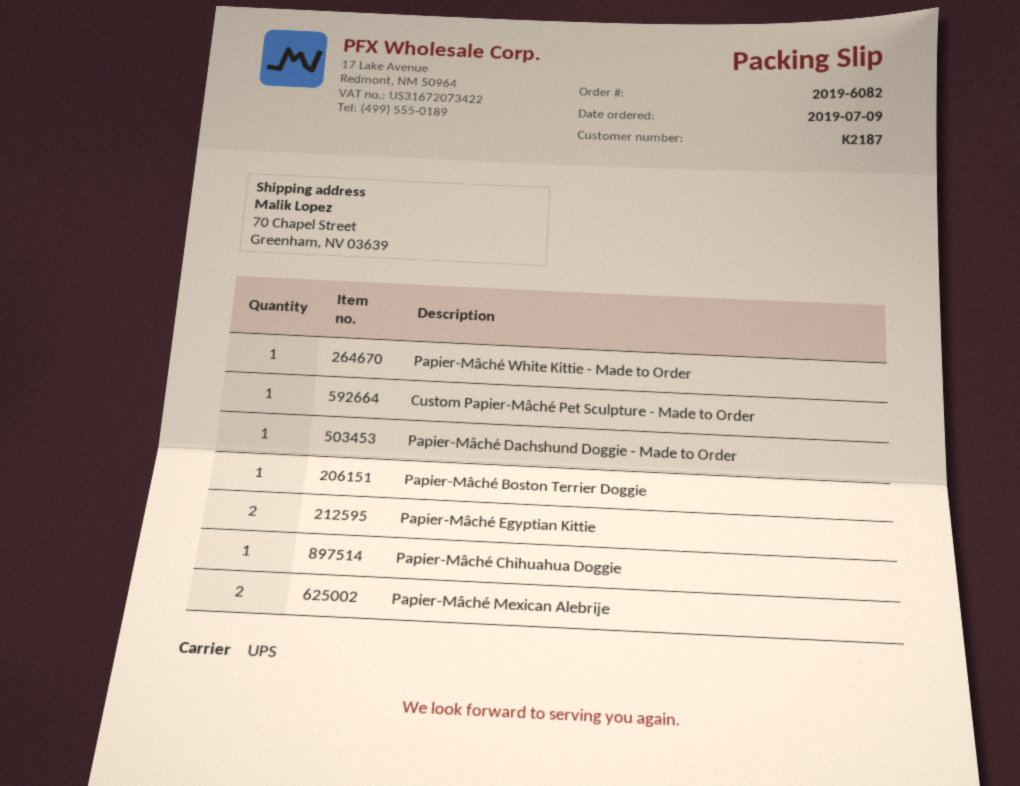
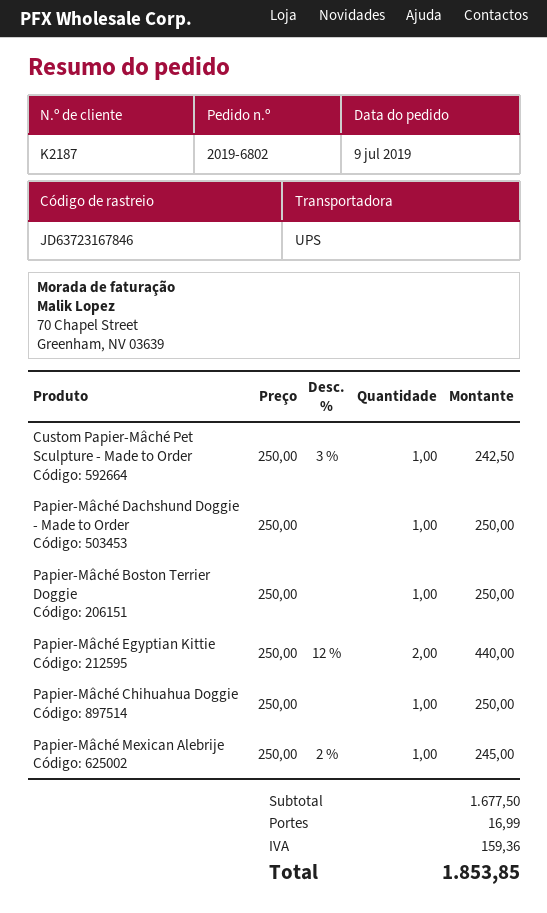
order number: 2019-6082 -> 2019-6802
Papier-Mâché White Kittie - Made to Order: 1 -> none
Papier-Mâché Mexican Alebrije: 2 -> 1

